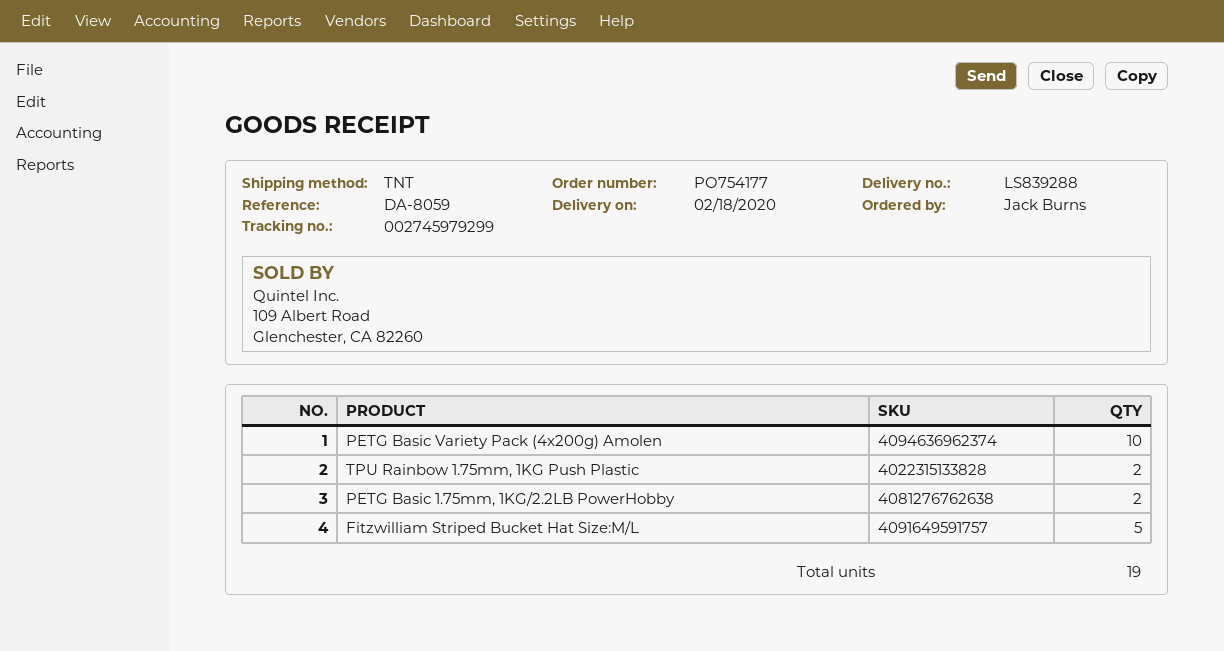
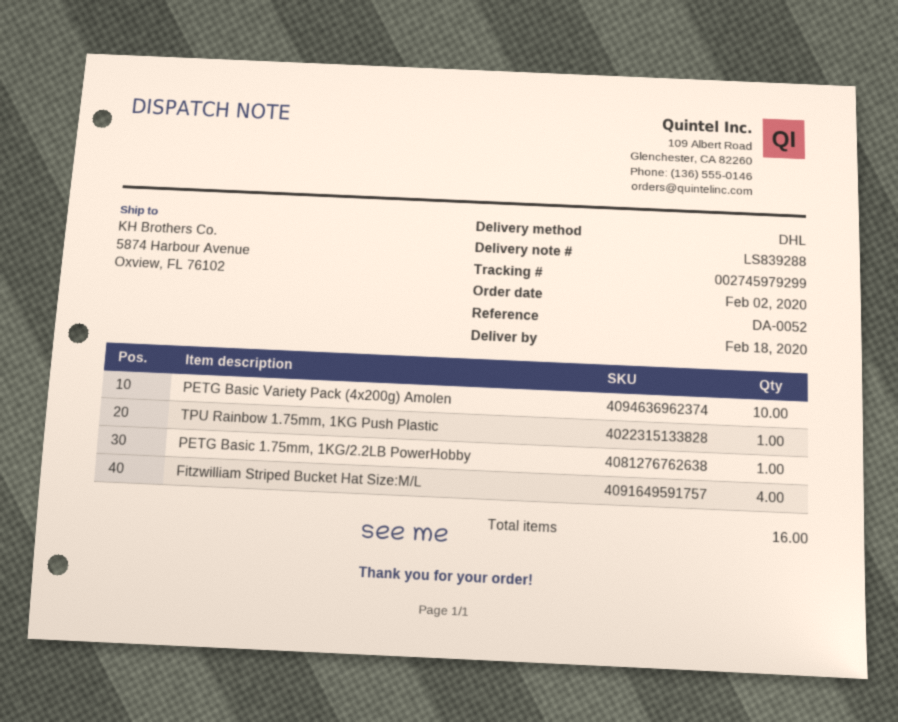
reference: DA-8059 -> DA-0052
shipping method: TNT -> DHL
TPU Rainbow 1.75mm, 1KG Push Plastic: 2 -> 1
PETG Basic 1.75mm, 1KG/2.2LB PowerHobby: 2 -> 1
Fitzwilliam Striped Bucket Hat Size:M/L: 5 -> 4
total quantity: 19 -> 16

